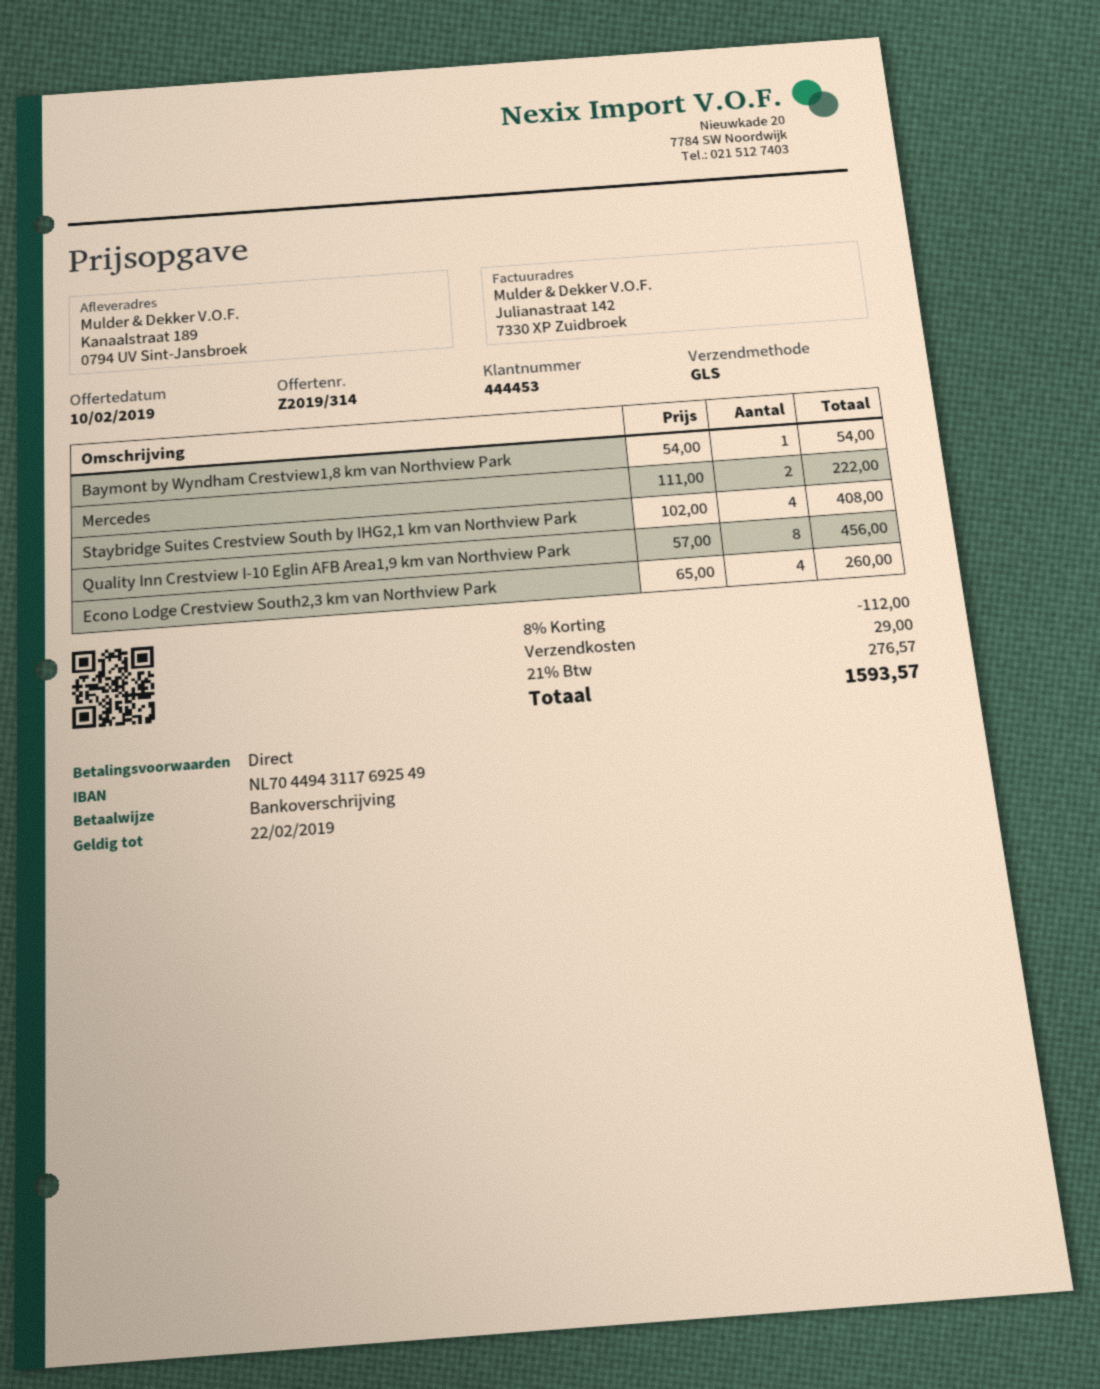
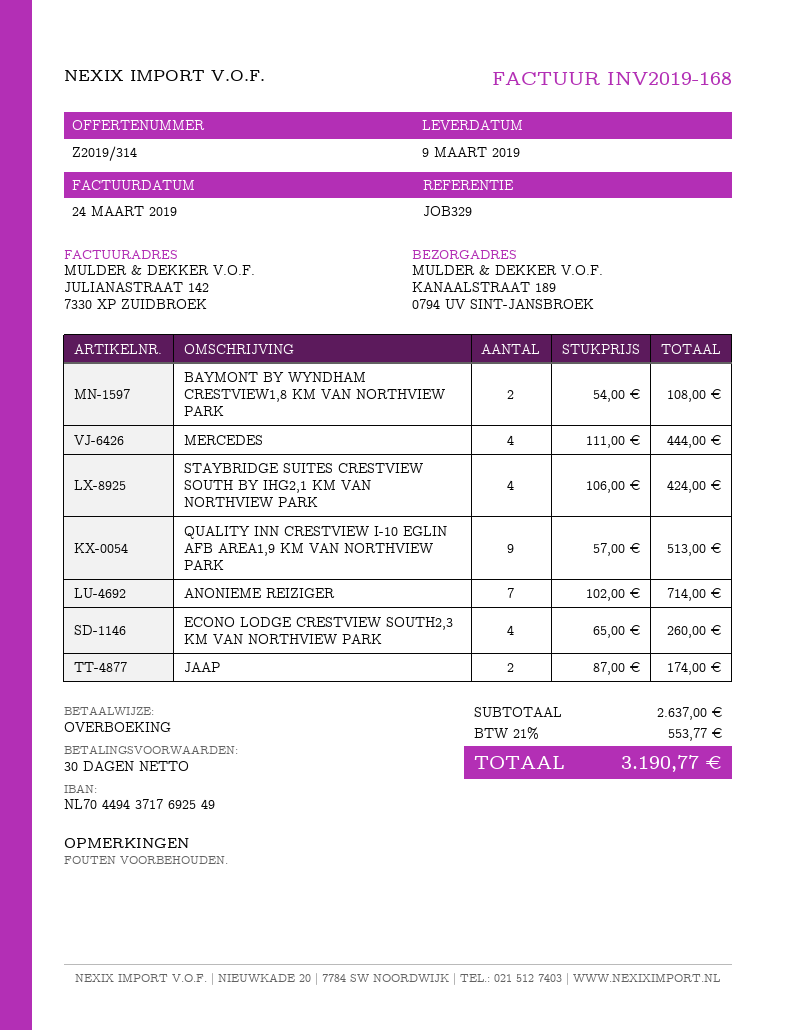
payment terms: on receipt -> 30 days
bank account: NL7044943117692549 -> NL7044943717692549
Baymont by Wyndham Crestview1,8 km van Northview Park: 1 x 54.00 = 54.00 -> 2 x 54.00 = 108.00
Mercedes: 2 x 111.00 = 222.00 -> 4 x 111.00 = 444.00
Staybridge Suites Crestview South by IHG2,1 km van Northview Park: 4 x 102.00 = 408.00 -> 4 x 106.00 = 424.00
Quality Inn Crestview I-10 Eglin AFB Area1,9 km van Northview Park: 8 x 57.00 = 456.00 -> 9 x 57.00 = 513.00
ANONIEME REIZIGER: none -> 7 x 102.00 = 714.00
JAAP: none -> 2 x 87.00 = 174.00
discount: 8% = 112.00 -> none
shipping: 29.00 -> none
tax: 21% = 276.57 -> 21% = 553.77
total: 1593.57 -> 3190.77

